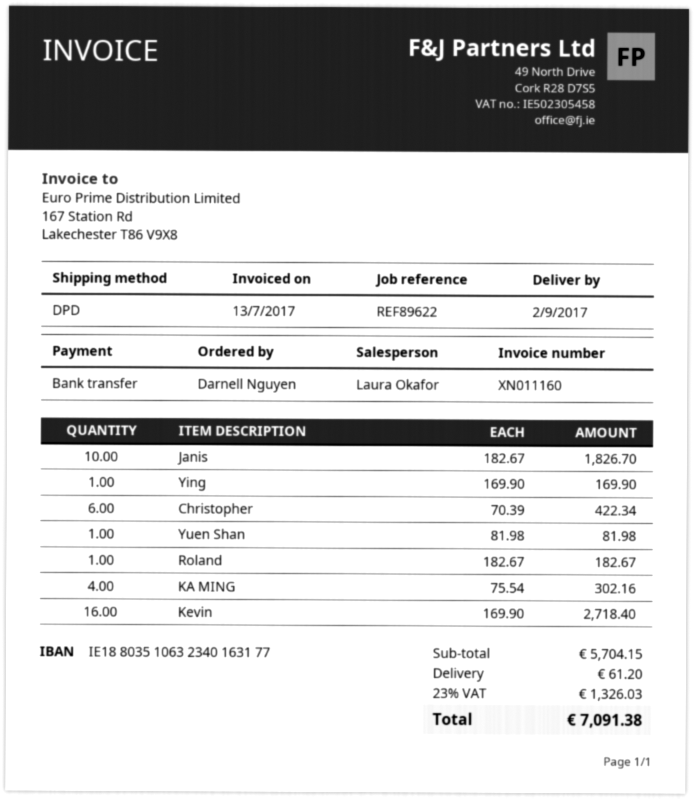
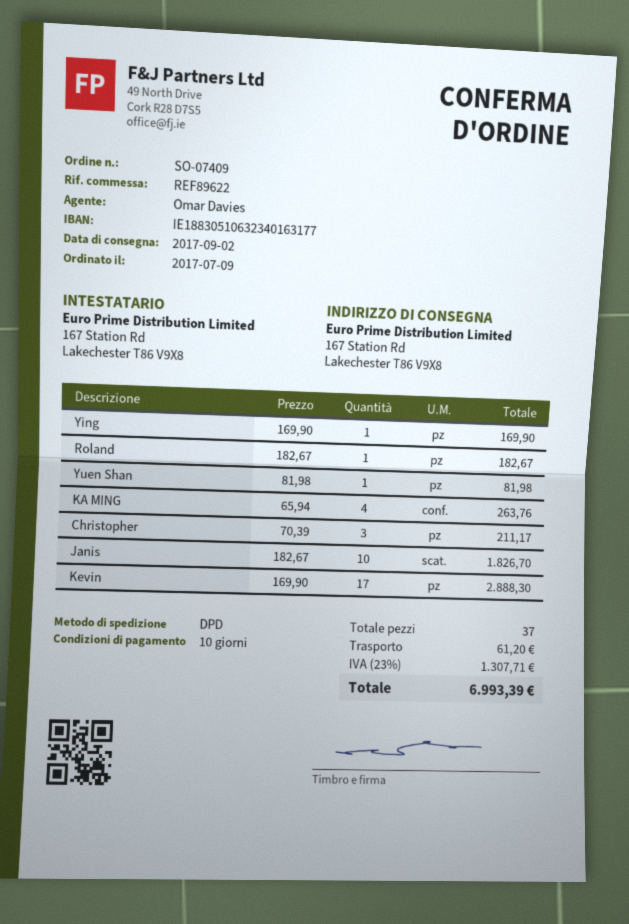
sales rep: Laura Okafor -> Omar Davies
bank account: IE18803510632340163177 -> IE18830510632340163177
Christopher: 6 x 70.39 = 422.34 -> 3 x 70.39 = 211.17
KA MING: 4 x 75.54 = 302.16 -> 4 x 65.94 = 263.76
Kevin: 16 x 169.90 = 2718.40 -> 17 x 169.90 = 2888.30
tax: 23% = 1326.03 -> 23% = 1307.71
total: 7091.38 -> 6993.39

